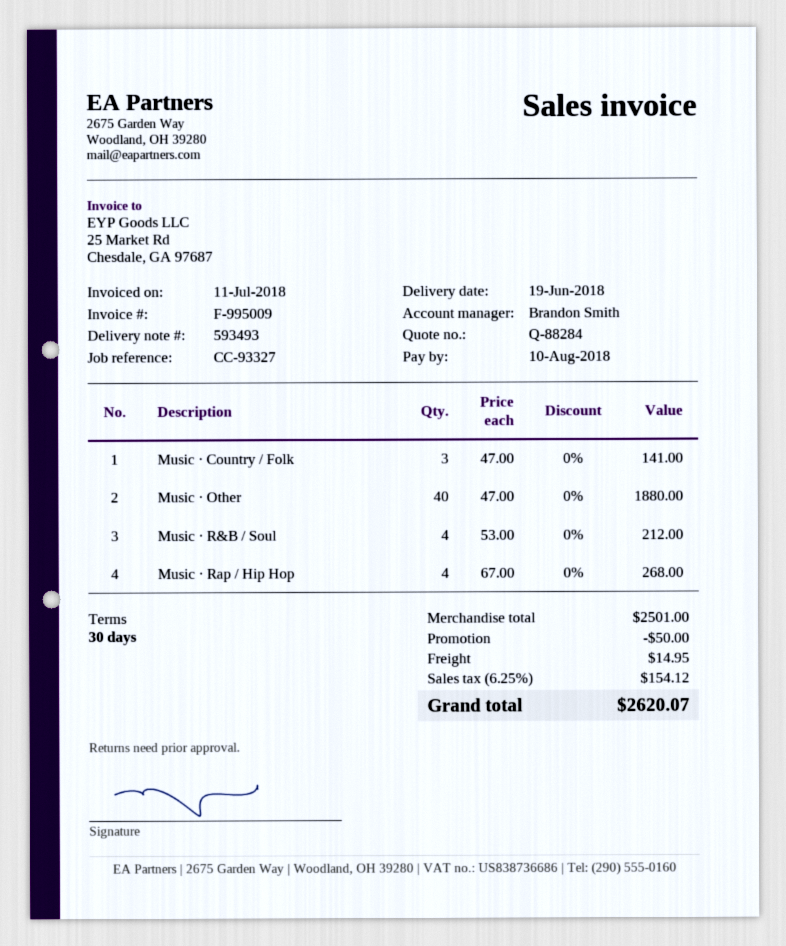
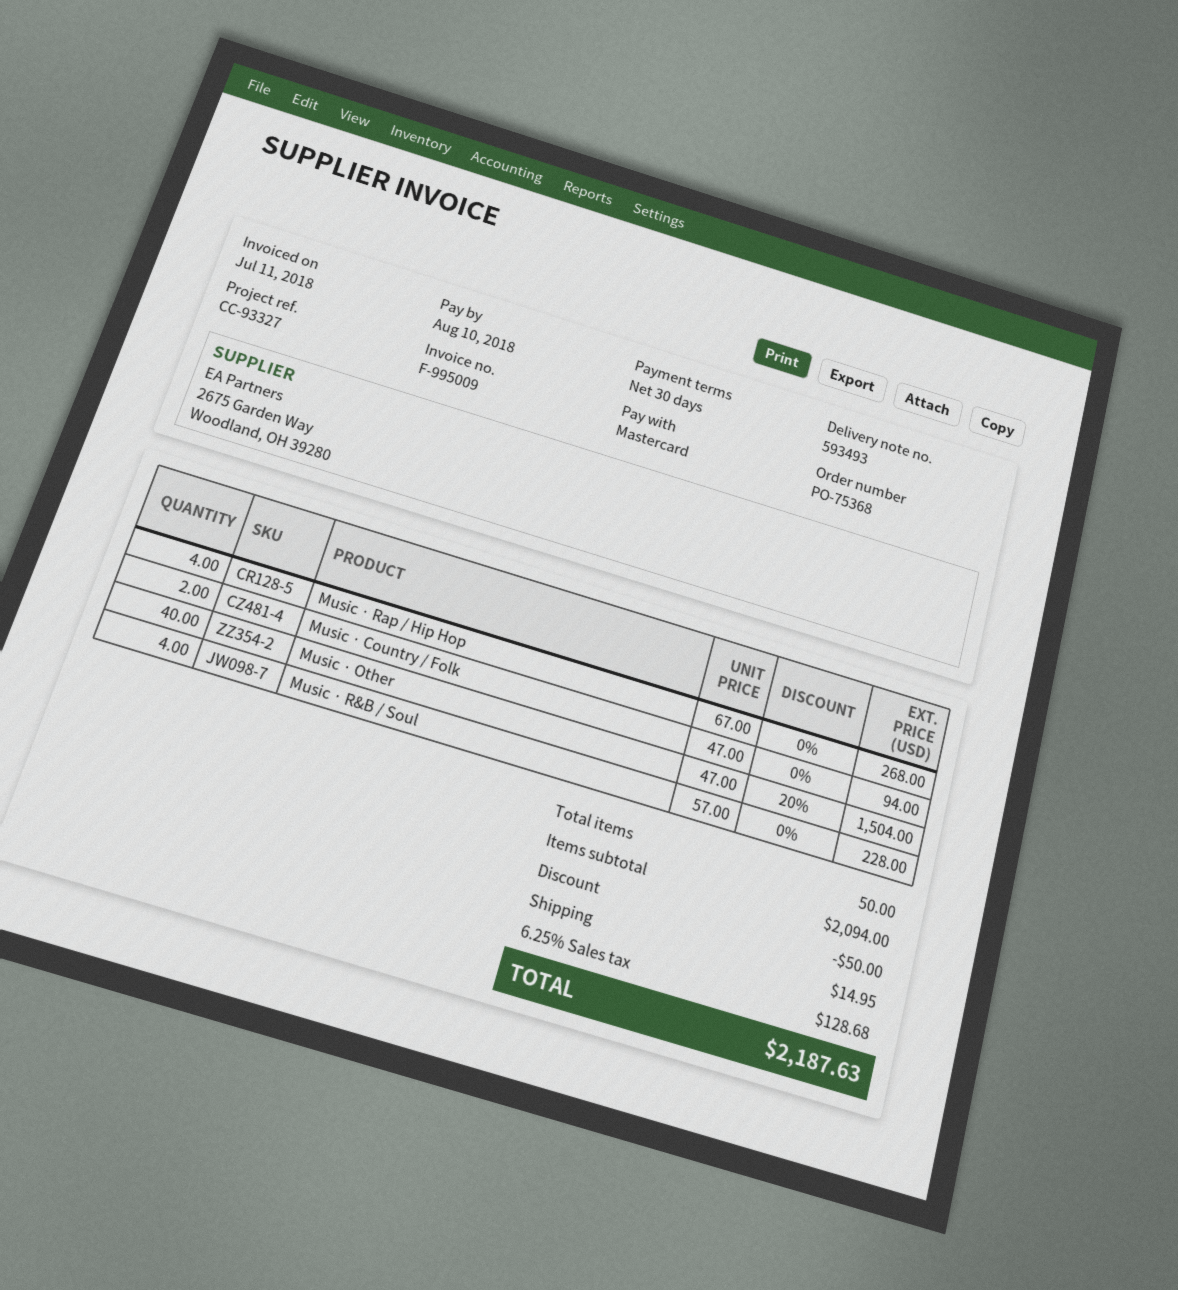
Music · Country / Folk: 3 x 47.00 = 141.00 -> 2 x 47.00 = 94.00
Music · Other: 40 x 47.00 = 1880.00 -> 40 x 47.00 - 20% = 1504.00
Music · R&B / Soul: 4 x 53.00 = 212.00 -> 4 x 57.00 = 228.00
subtotal: 2501.00 -> 2094.00
tax: 6.25% = 154.12 -> 6.25% = 128.68
total: 2620.07 -> 2187.63

